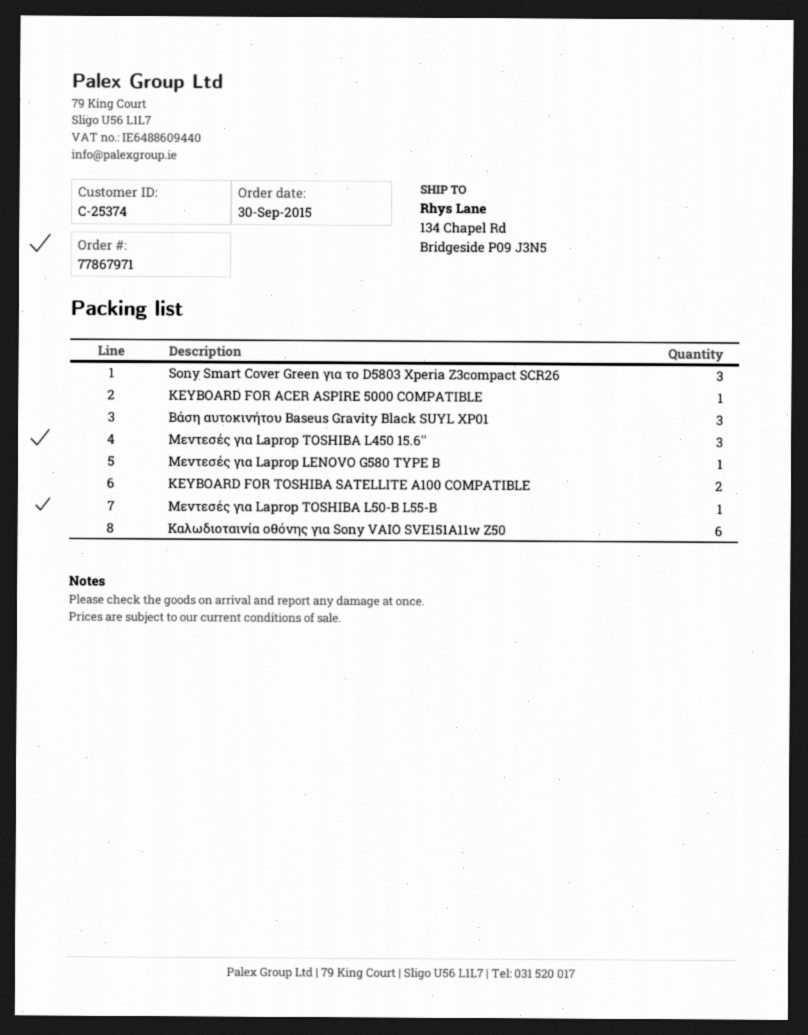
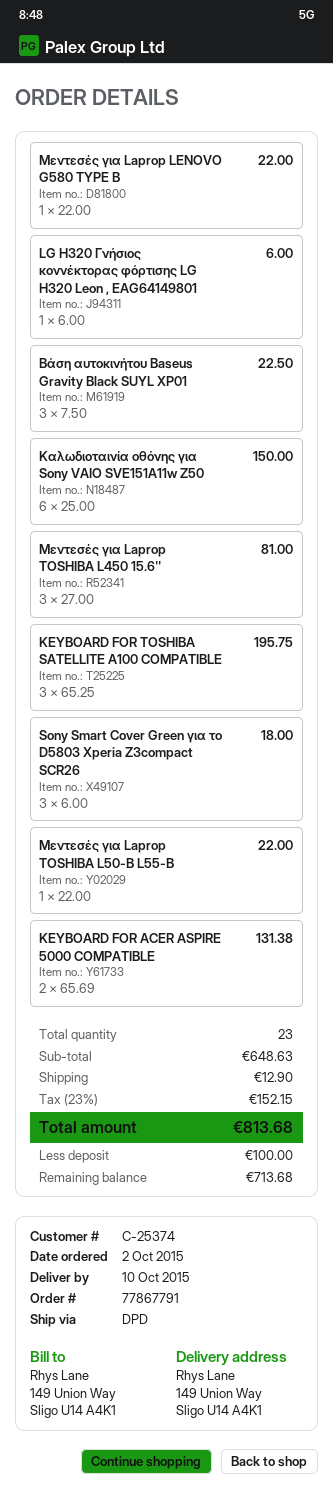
order number: 77867971 -> 77867791
order date: 2015-09-30 -> 2015-10-02
ship to: 134 Chapel Rd, Bridgeside P09 J3N5 -> 149 Union Way, Sligo U14 A4K1
KEYBOARD FOR ACER ASPIRE 5000 COMPATIBLE: 1 -> 2
KEYBOARD FOR TOSHIBA SATELLITE A100 COMPATIBLE: 2 -> 3
LG H320 Γνήσιος κοννέκτορας φόρτισης LG H320 Leon , EAG64149801: none -> 1

